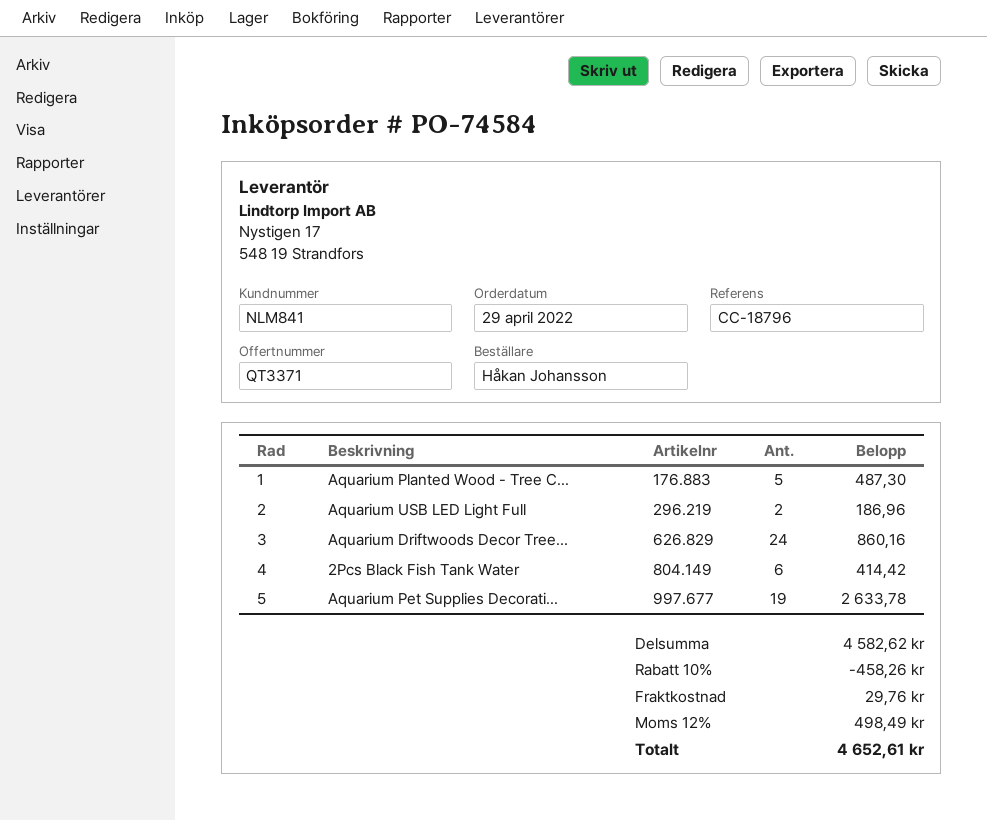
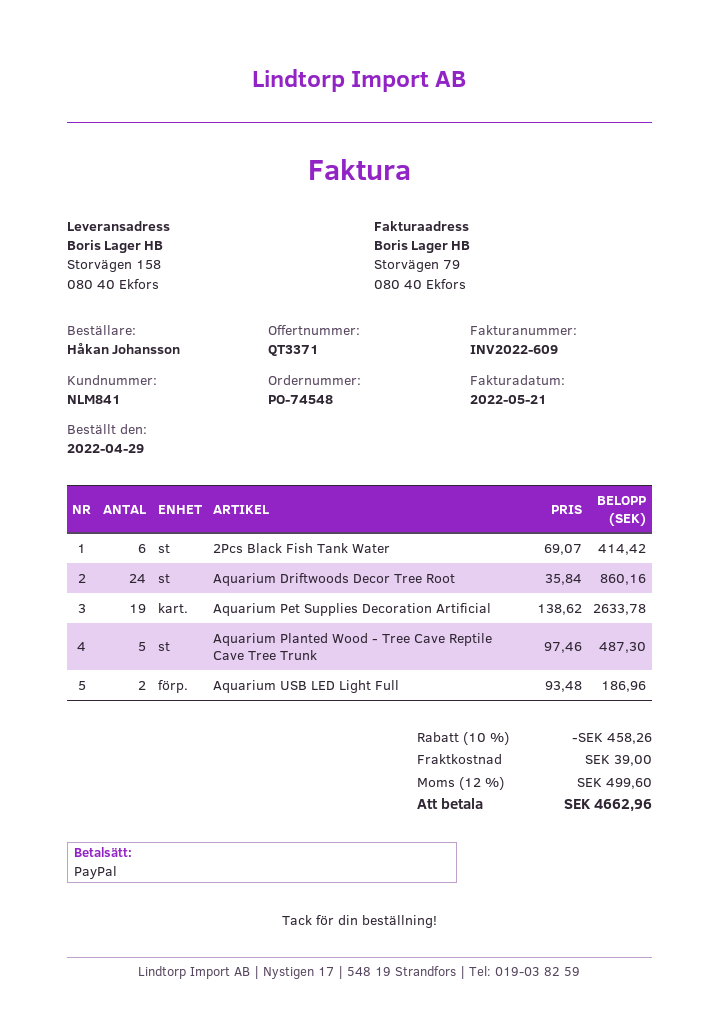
order number: PO-74584 -> PO-74548
shipping: 29.76 -> 39.00
tax: 12% = 498.49 -> 12% = 499.60
total: 4652.61 -> 4662.96

